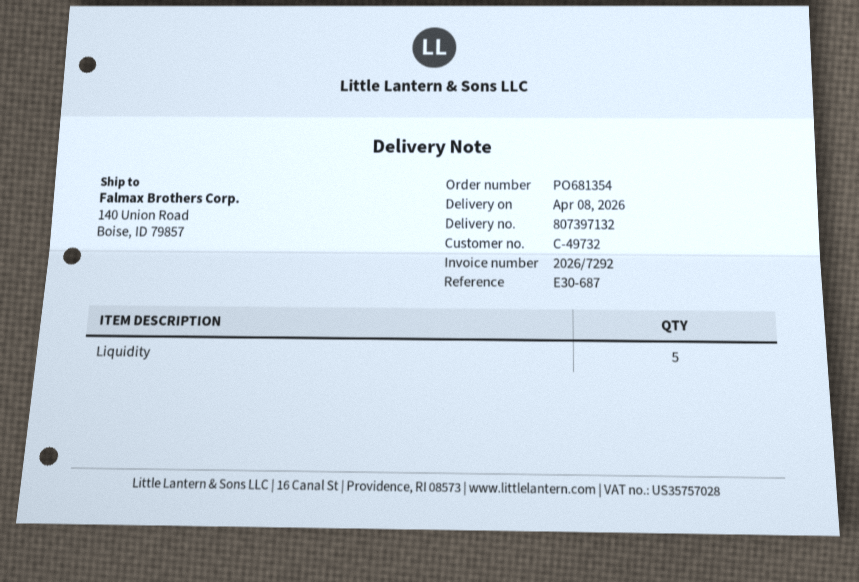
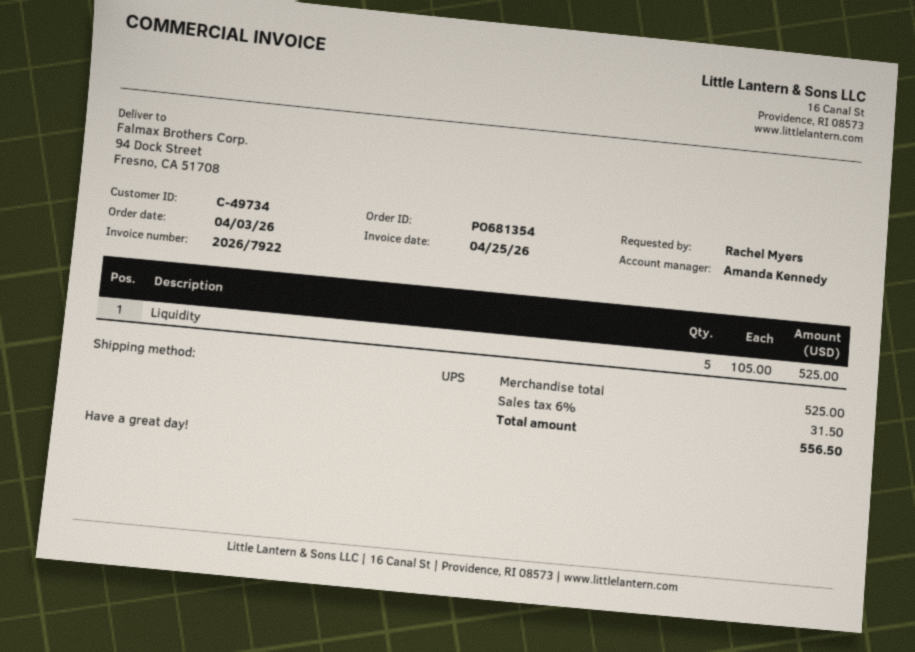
invoice number: 2026/7292 -> 2026/7922
customer number: C-49732 -> C-49734
ship to: 140 Union Road, Boise, ID 79857 -> 94 Dock Street, Fresno, CA 51708

